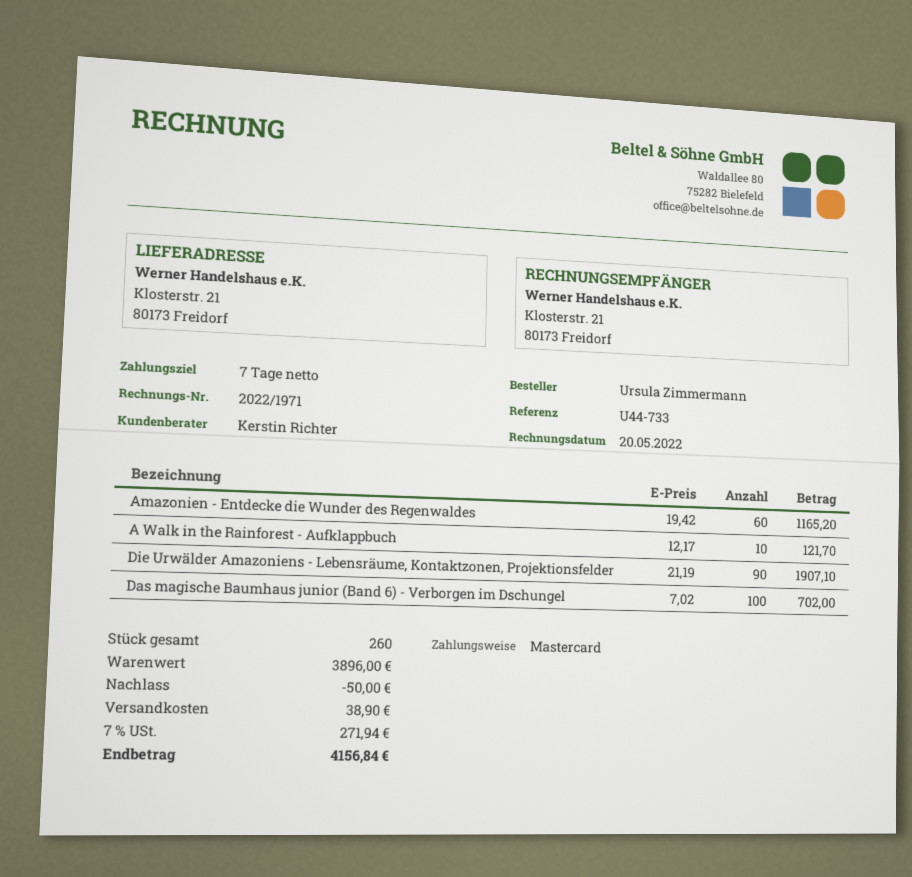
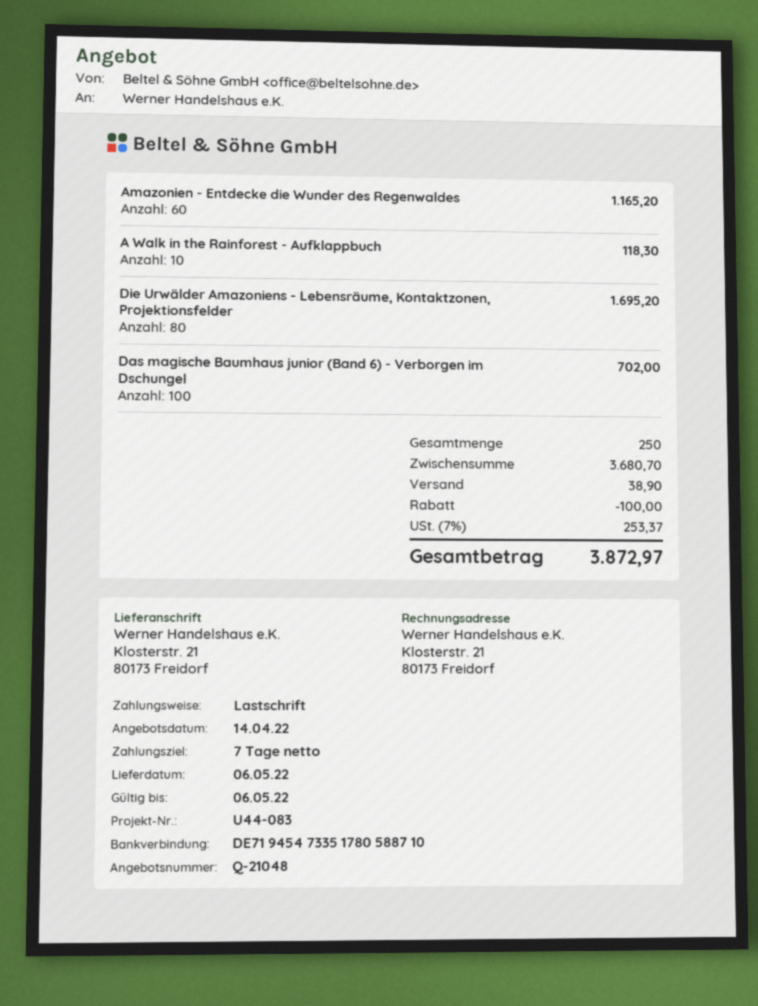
reference: U44-733 -> U44-083
payment method: Mastercard -> direct debit
A Walk in the Rainforest - Aufklappbuch: 10 for 121.70 -> 10 for 118.30
Die Urwälder Amazoniens - Lebensräume, Kontaktzonen, Projektionsfelder: 90 for 1907.10 -> 80 for 1695.20
total quantity: 260 -> 250
subtotal: 3896.00 -> 3680.70
discount: 50.00 -> 100.00
tax: 7% = 271.94 -> 7% = 253.37
total: 4156.84 -> 3872.97

